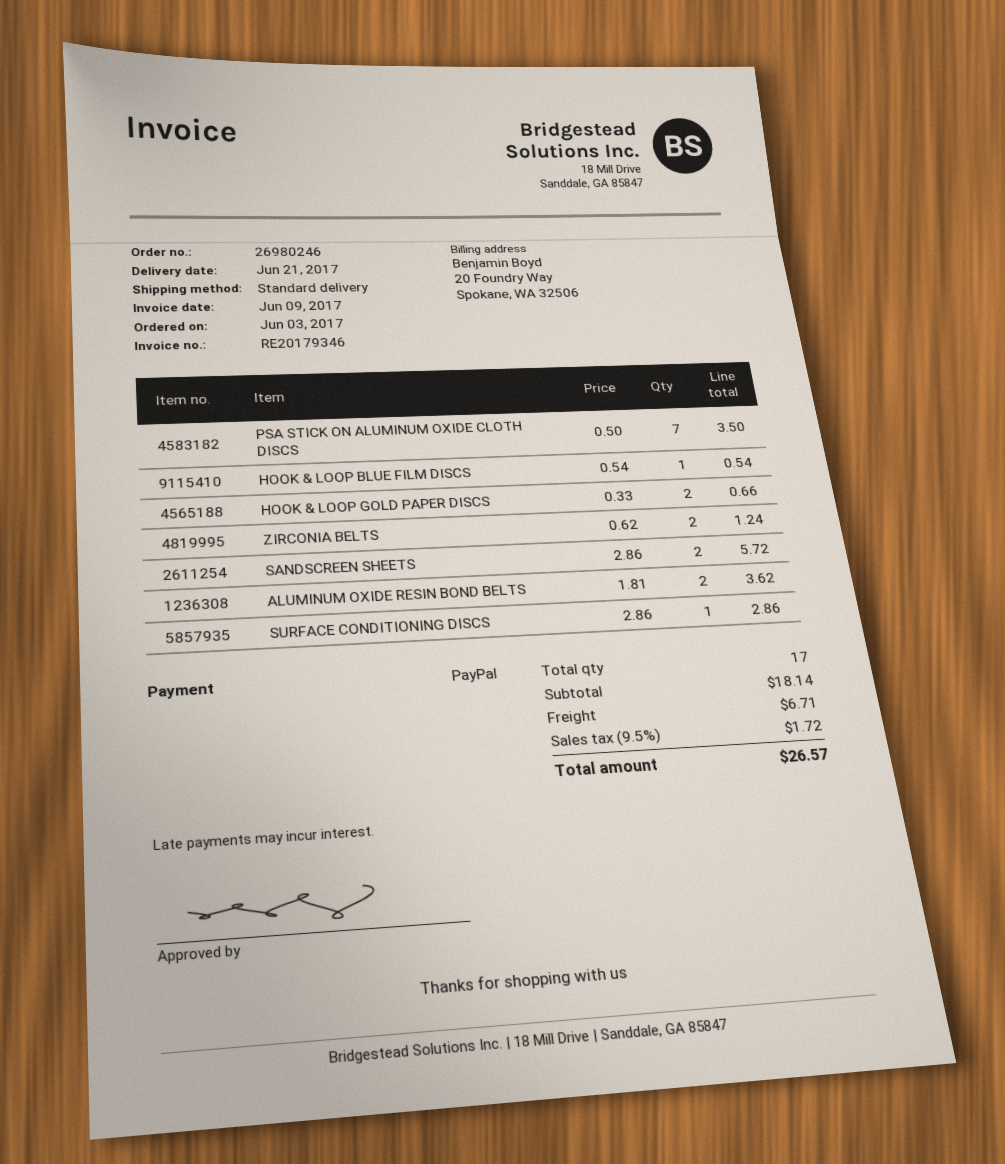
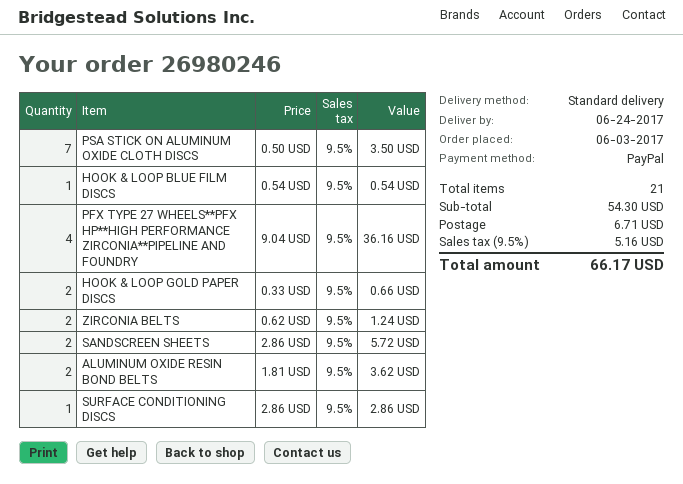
delivery date: 2017-06-21 -> 2017-06-24
PFX TYPE 27 WHEELS**PFX HP**HIGH PERFORMANCE ZIRCONIA**PIPELINE AND FOUNDRY: none -> 4 x 9.04 = 36.16
total quantity: 17 -> 21
subtotal: 18.14 -> 54.30
tax: 9.5% = 1.72 -> 9.5% = 5.16
total: 26.57 -> 66.17

